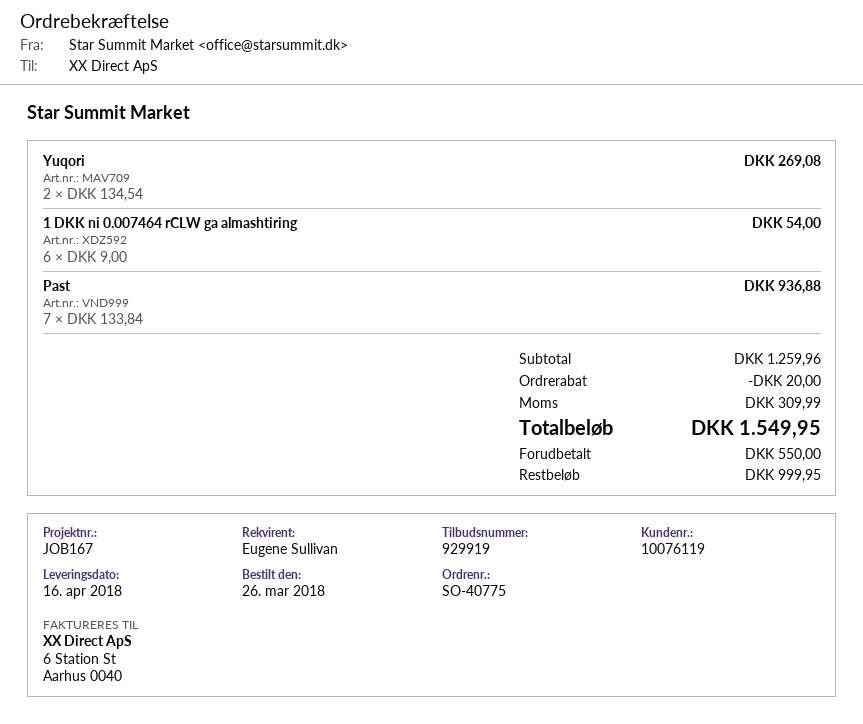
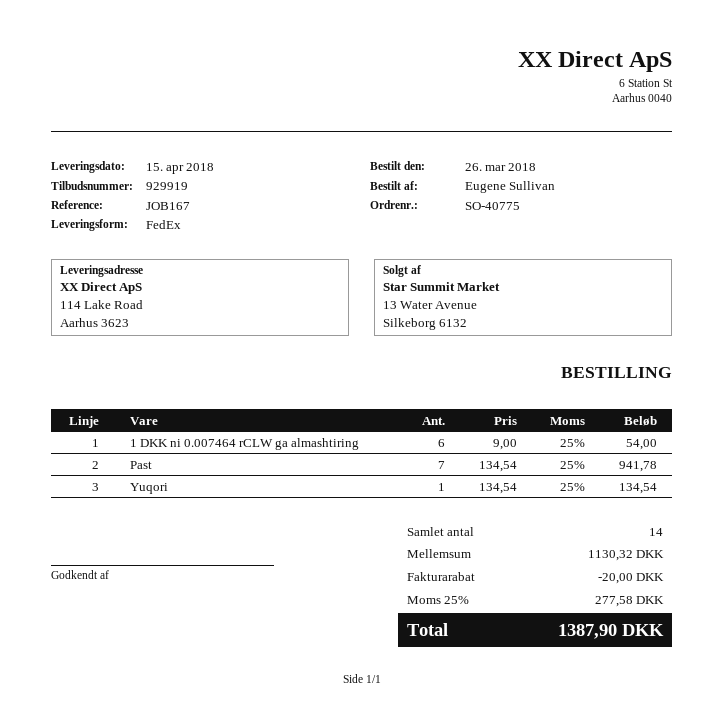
delivery date: 2018-04-16 -> 2018-04-15
Yuqori: 2 x 134.54 = 269.08 -> 1 x 134.54 = 134.54
Past: 7 x 133.84 = 936.88 -> 7 x 134.54 = 941.78
subtotal: 1259.96 -> 1130.32
tax: 309.99 -> 277.58
total: 1549.95 -> 1387.90

